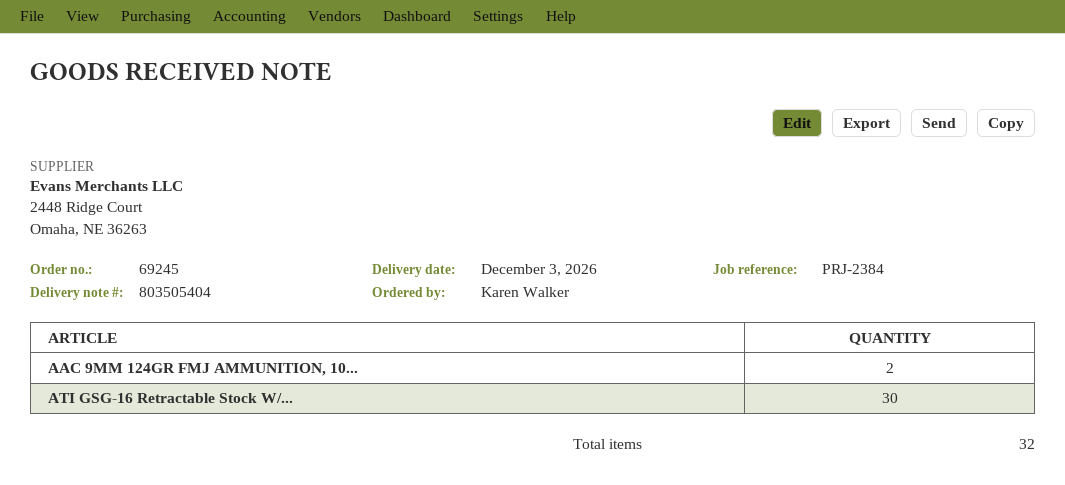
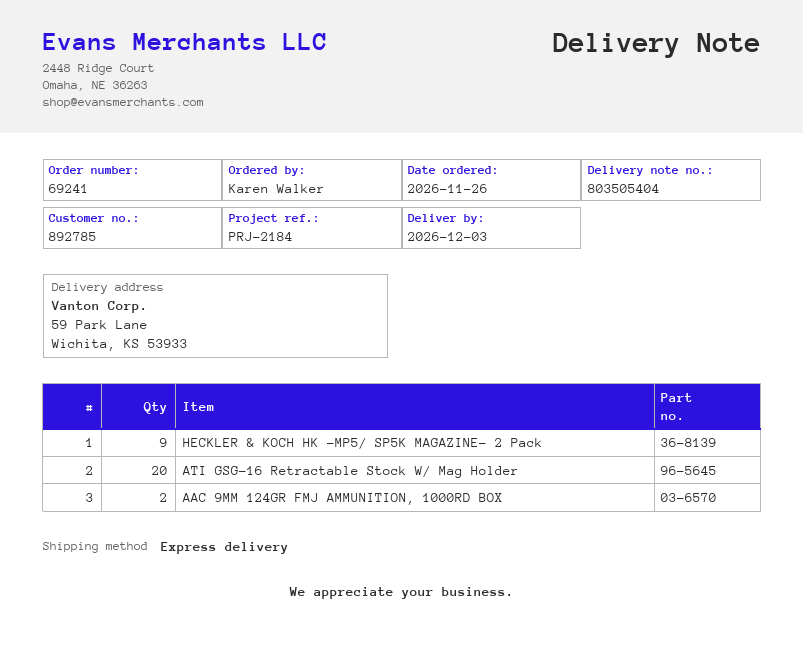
order number: 69245 -> 69241
reference: PRJ-2384 -> PRJ-2184
ATI GSG-16 Retractable Stock W/...: 30 -> 20
HECKLER & KOCH HK -MP5/ SP5K MAGAZINE- 2 Pack: none -> 9

